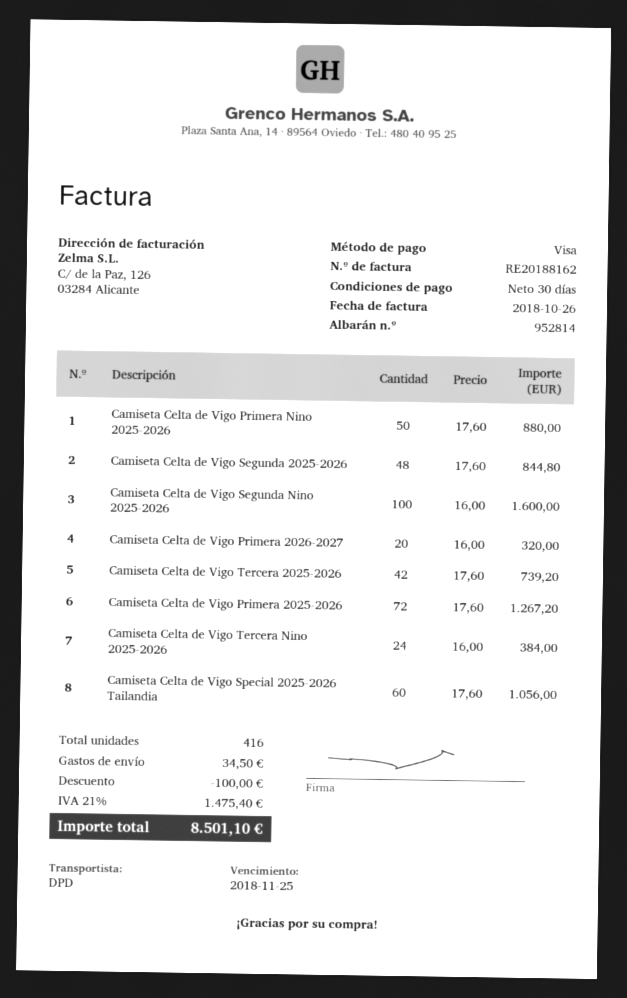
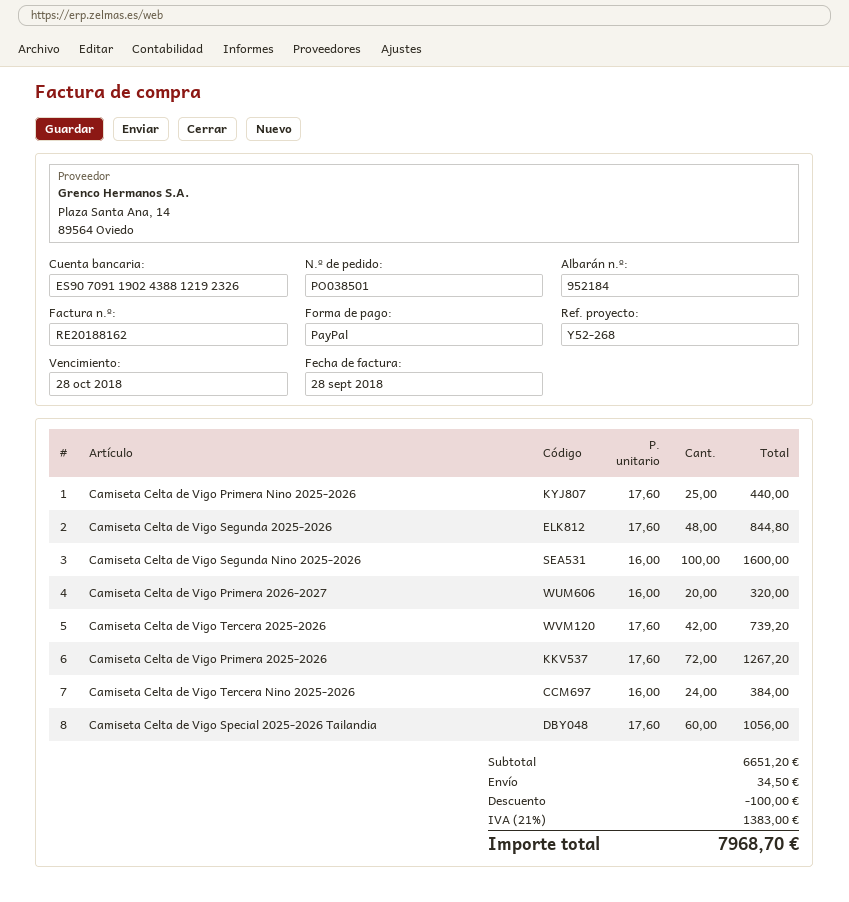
delivery note number: 952814 -> 952184
invoice date: 2018-10-26 -> 2018-09-28
due date: 2018-11-25 -> 2018-10-28
payment method: Visa -> PayPal
Camiseta Celta de Vigo Primera Nino 2025-2026: 50 x 17.60 = 880.00 -> 25 x 17.60 = 440.00
tax: 21% = 1475.40 -> 21% = 1383.00
total: 8501.10 -> 7968.70

